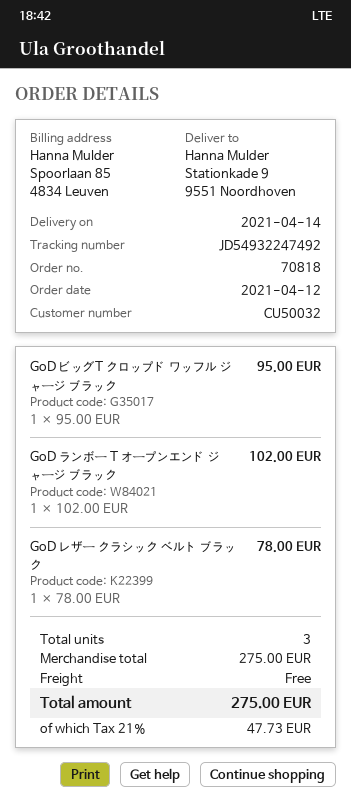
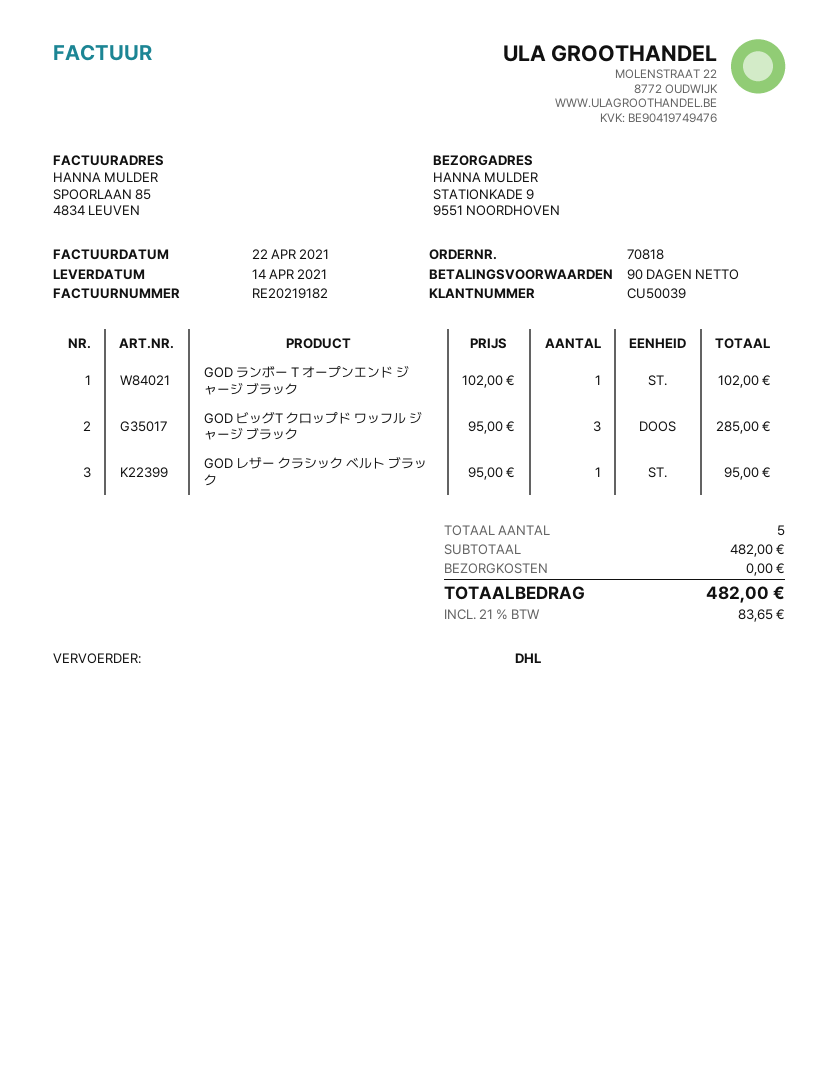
customer number: CU50032 -> CU50039
GoD ビッグT クロップド ワッフル ジャージ ブラック: 1 x 95.00 = 95.00 -> 3 x 95.00 = 285.00
GoD レザー クラシック ベルト ブラック: 1 x 78.00 = 78.00 -> 1 x 95.00 = 95.00
total quantity: 3 -> 5
subtotal: 275.00 -> 482.00
tax: 21% = 47.73 -> 21% = 83.65
total: 275.00 -> 482.00

